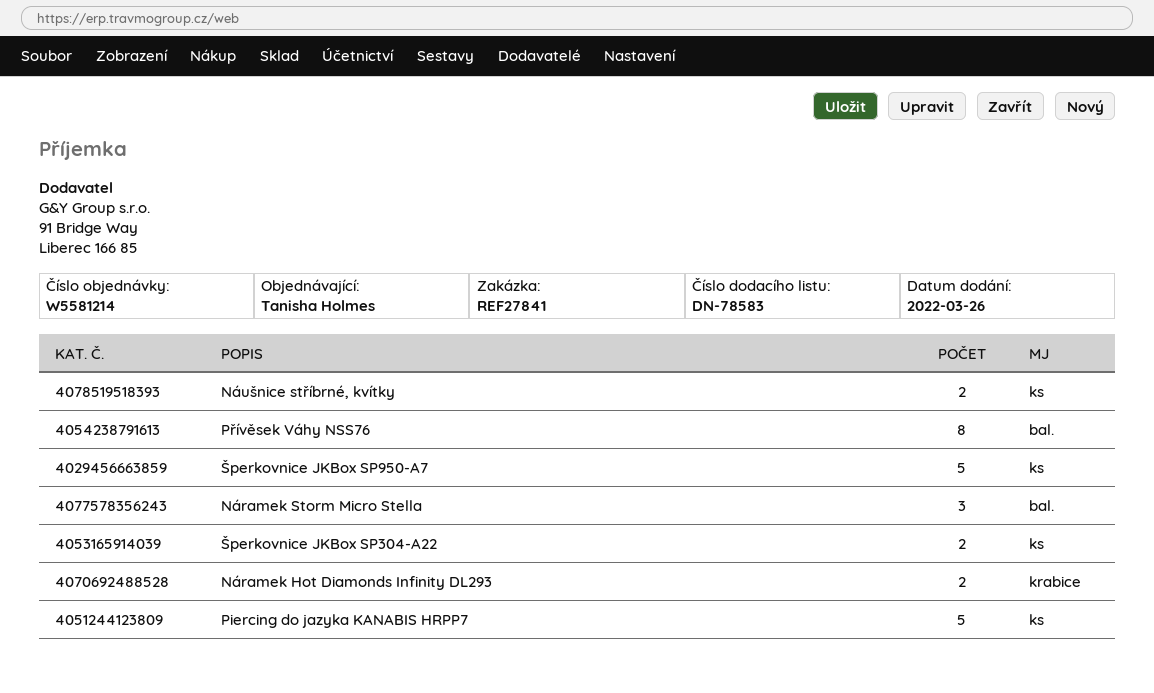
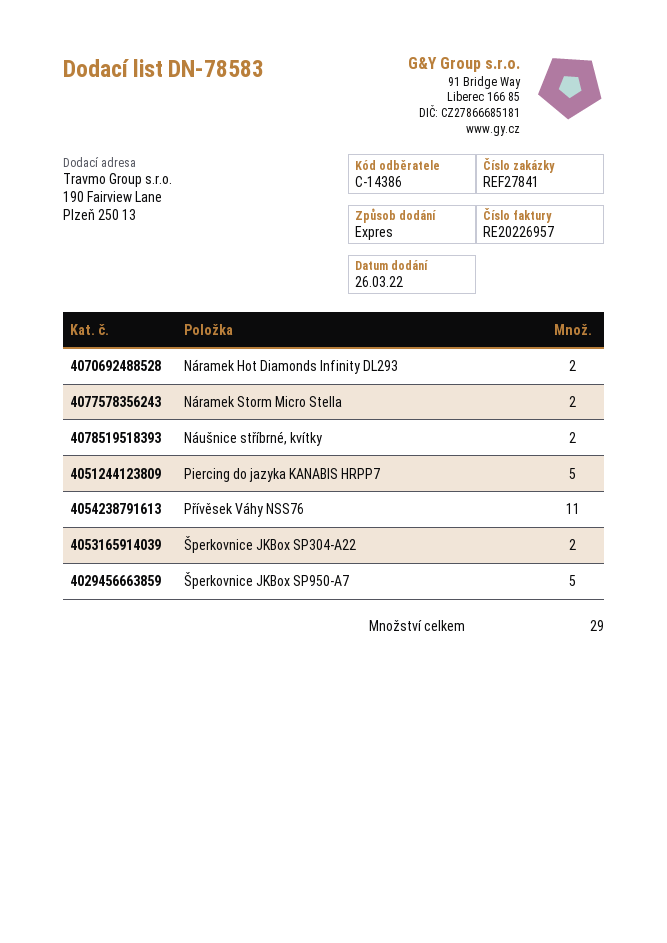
Přívěsek Váhy NSS76: 8 -> 11
Náramek Storm Micro Stella: 3 -> 2

